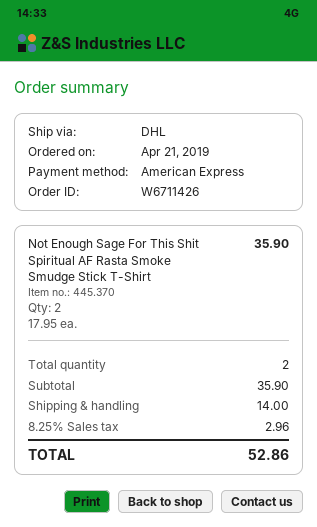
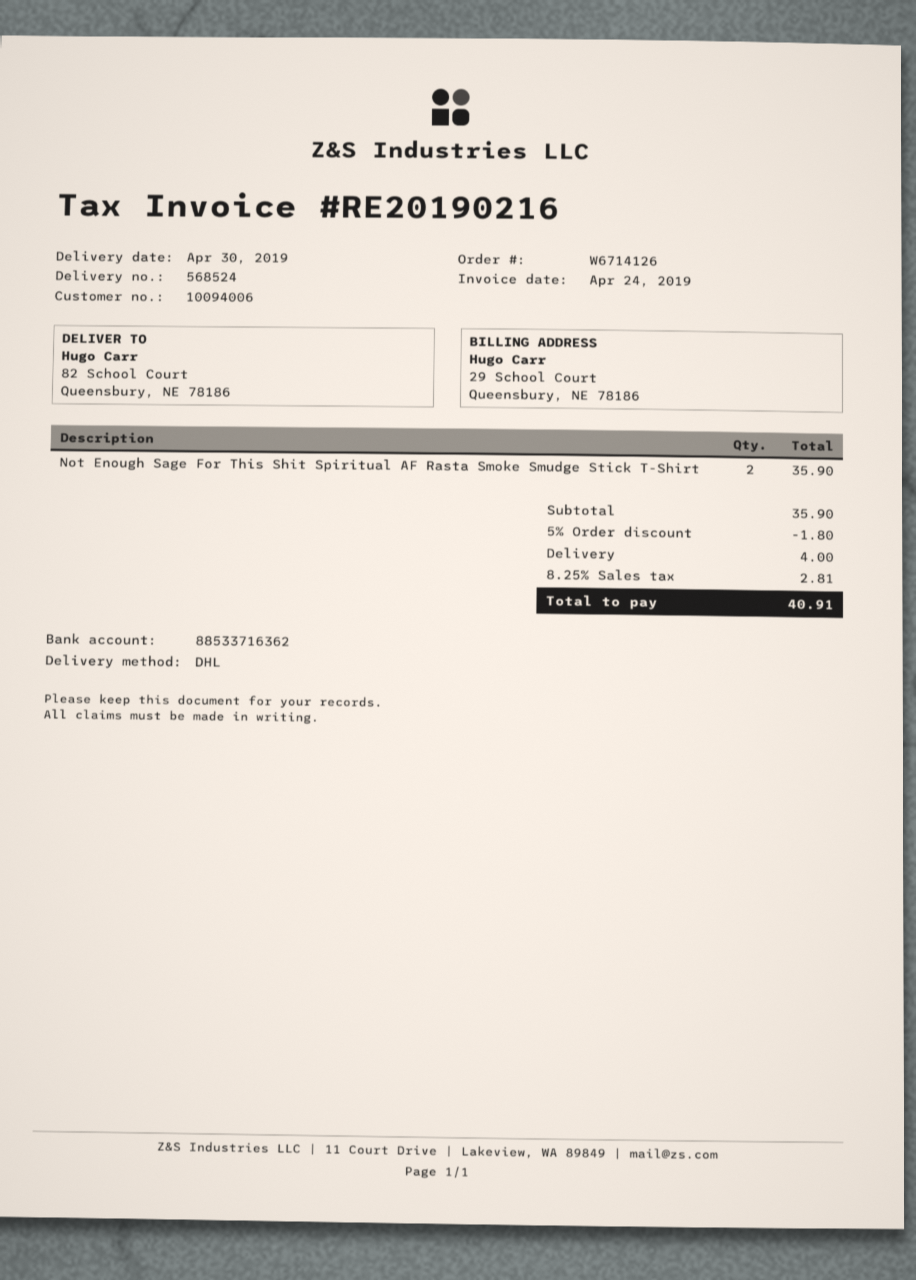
order number: W6711426 -> W6714126
discount: none -> 5% = 1.80
shipping: 14.00 -> 4.00
tax: 8.25% = 2.96 -> 8.25% = 2.81
total: 52.86 -> 40.91

